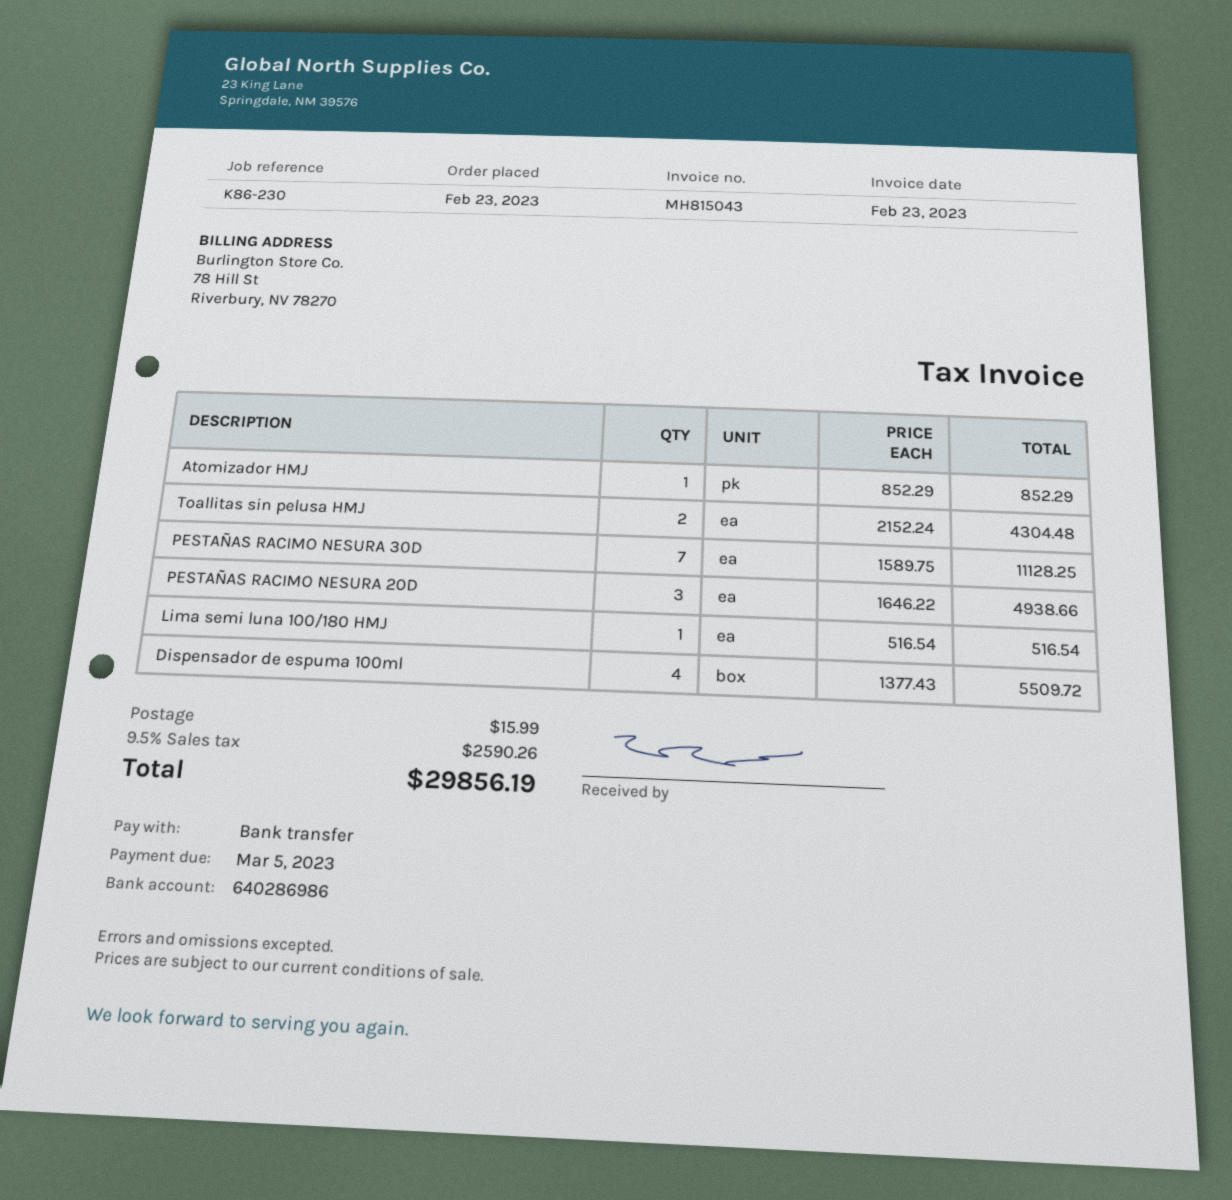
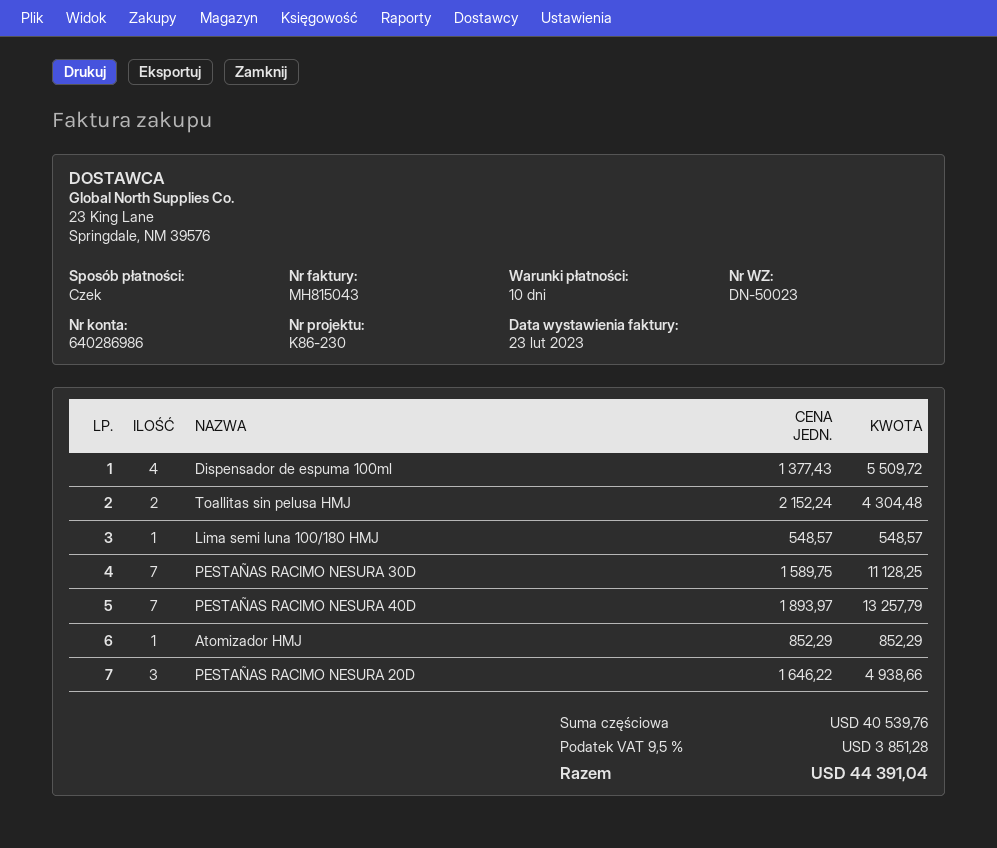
payment method: bank transfer -> cheque
Lima semi luna 100/180 HMJ: 1 x 516.54 = 516.54 -> 1 x 548.57 = 548.57
PESTAÑAS RACIMO NESURA 40D: none -> 7 x 1893.97 = 13257.79
shipping: 15.99 -> none
tax: 9.5% = 2590.26 -> 9.5% = 3851.28
total: 29856.19 -> 44391.04

